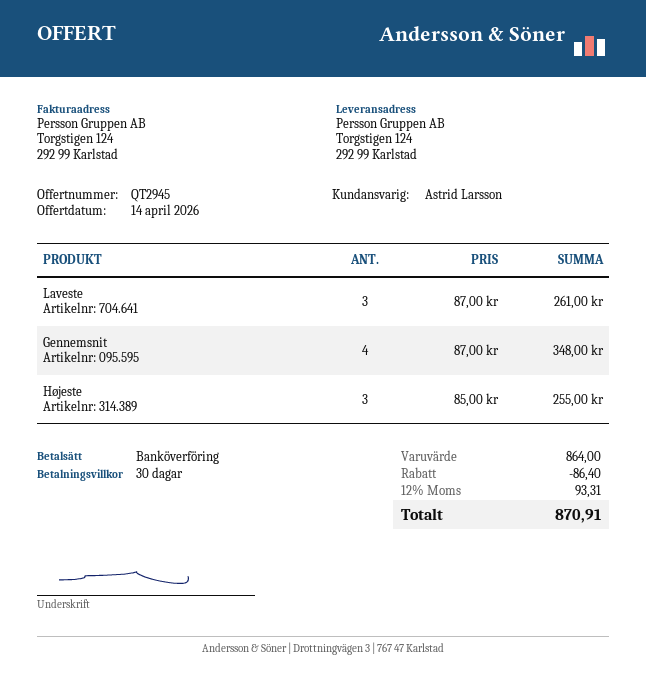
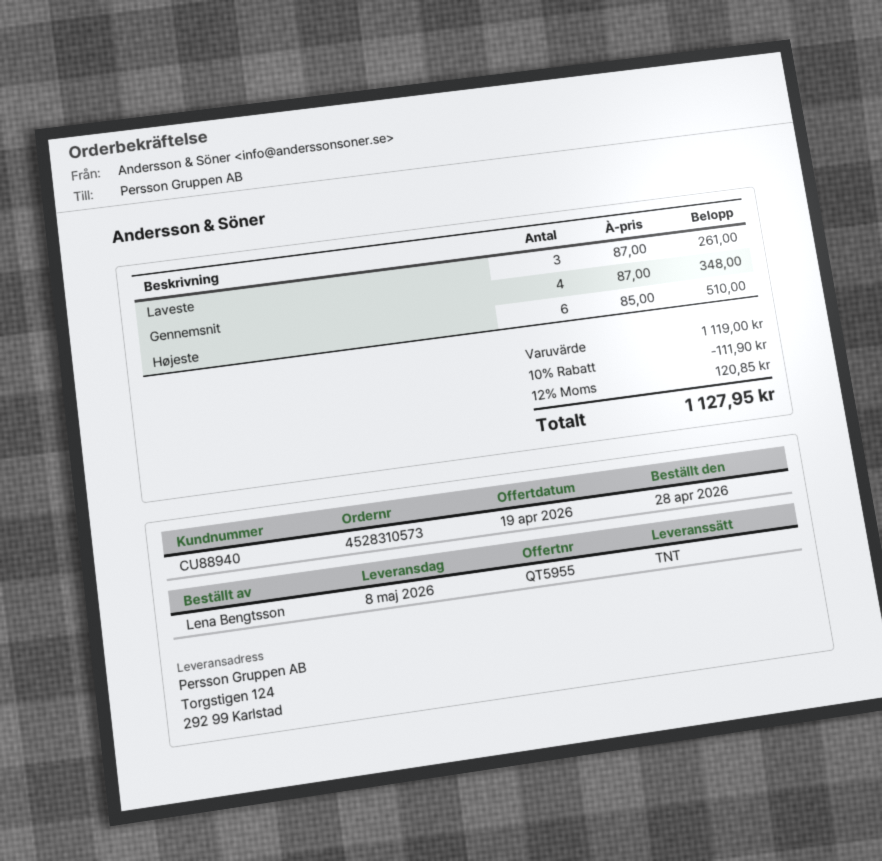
quote number: QT2945 -> QT5955
quote date: 2026-04-14 -> 2026-04-19
Højeste: 3 x 85.00 = 255.00 -> 6 x 85.00 = 510.00
subtotal: 864.00 -> 1119.00
discount: 86.40 -> 111.90
tax: 12% = 93.31 -> 12% = 120.85
total: 870.91 -> 1127.95

